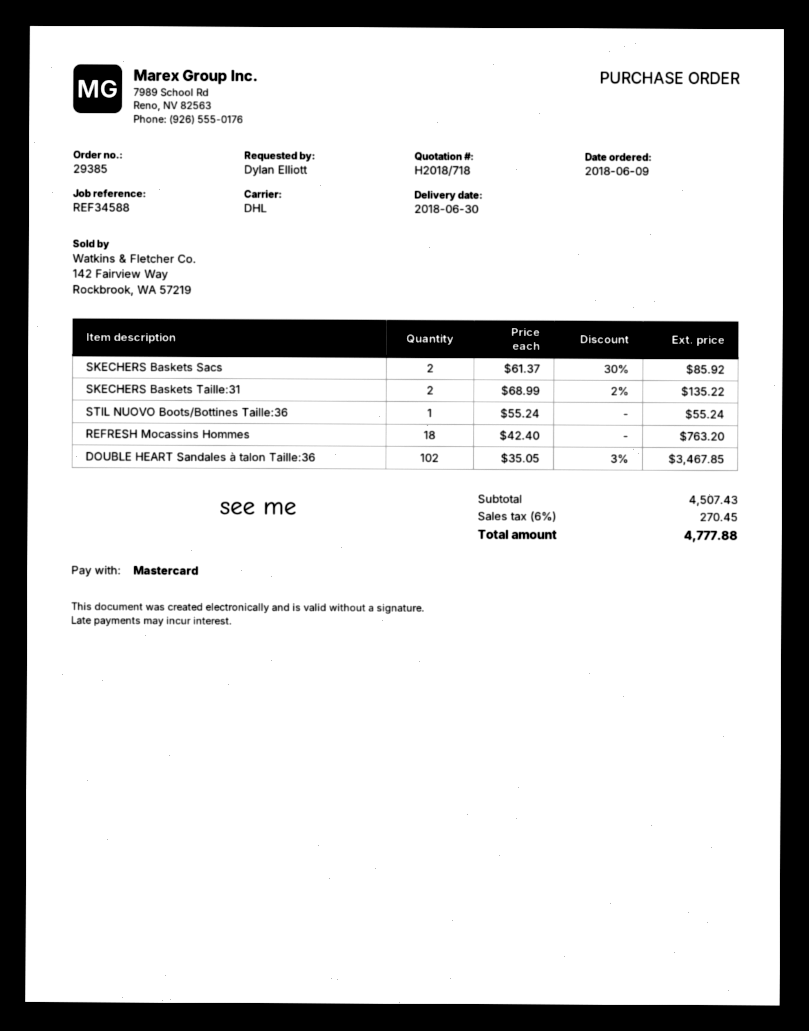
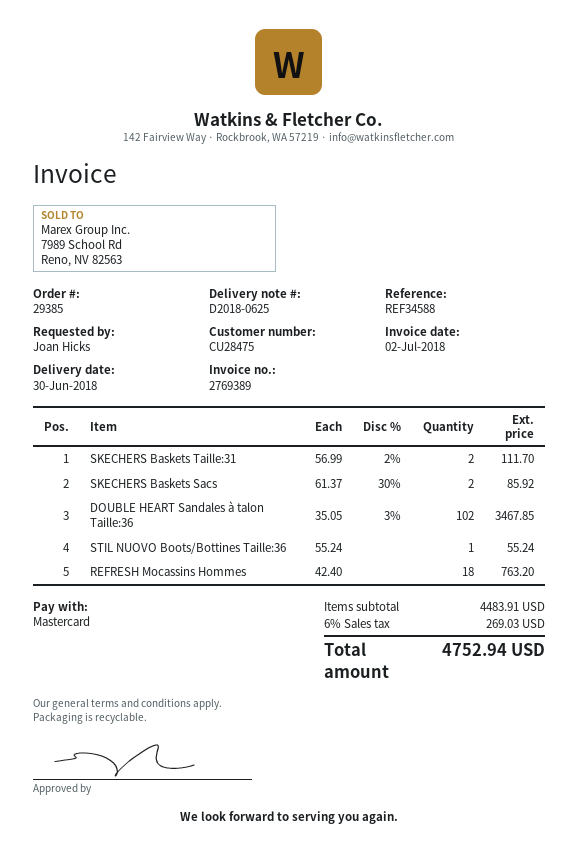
ordered by: Dylan Elliott -> Joan Hicks
SKECHERS Baskets Taille:31: 2 x 68.99 - 2% = 135.22 -> 2 x 56.99 - 2% = 111.70
subtotal: 4507.43 -> 4483.91
tax: 6% = 270.45 -> 6% = 269.03
total: 4777.88 -> 4752.94

